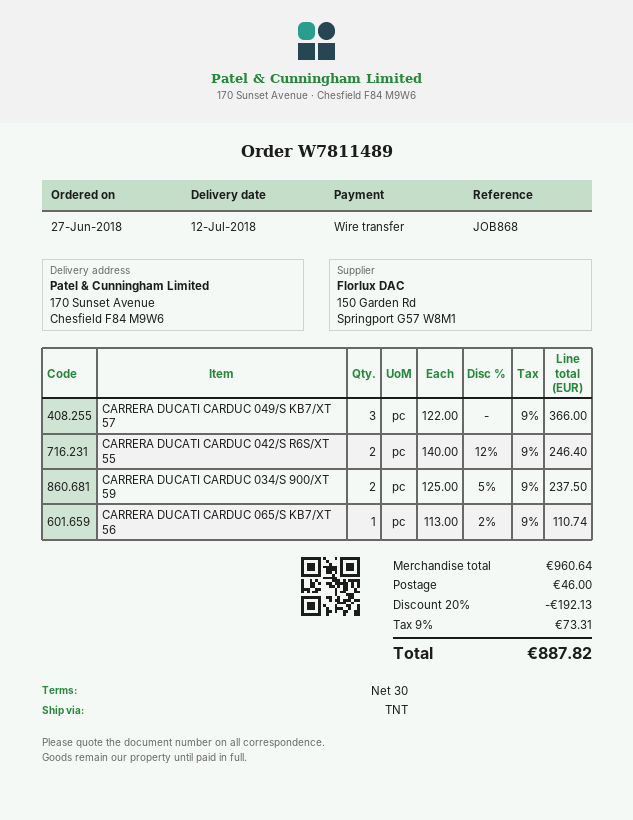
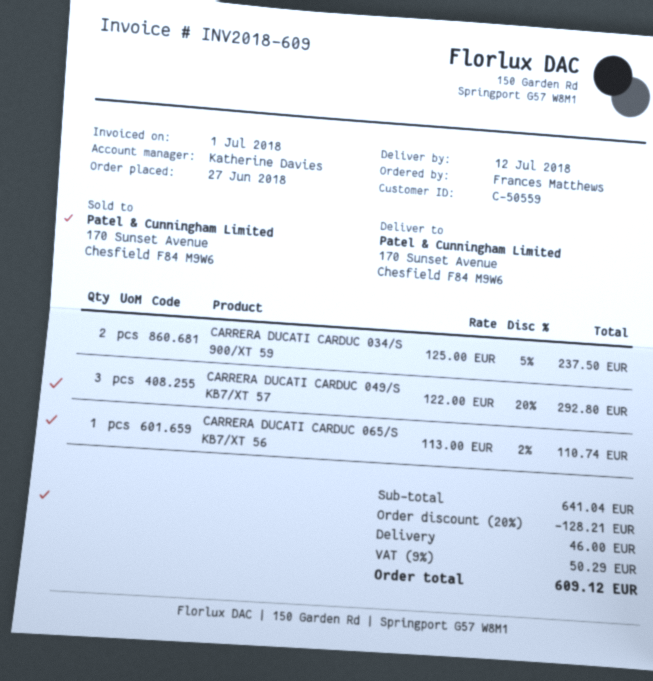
CARRERA DUCATI CARDUC 049/S KB7/XT 57: 3 x 122.00 = 366.00 -> 3 x 122.00 - 20% = 292.80
CARRERA DUCATI CARDUC 042/S R6S/XT 55: 2 x 140.00 - 12% = 246.40 -> none
subtotal: 960.64 -> 641.04
discount: 20% = 192.13 -> 20% = 128.21
tax: 9% = 73.31 -> 9% = 50.29
total: 887.82 -> 609.12

